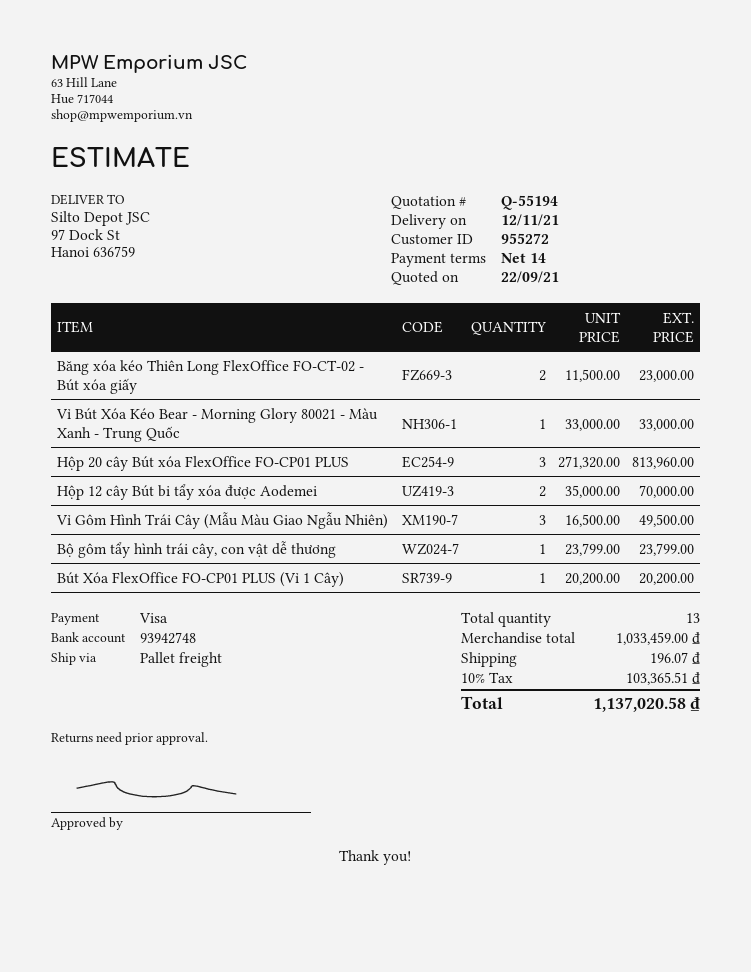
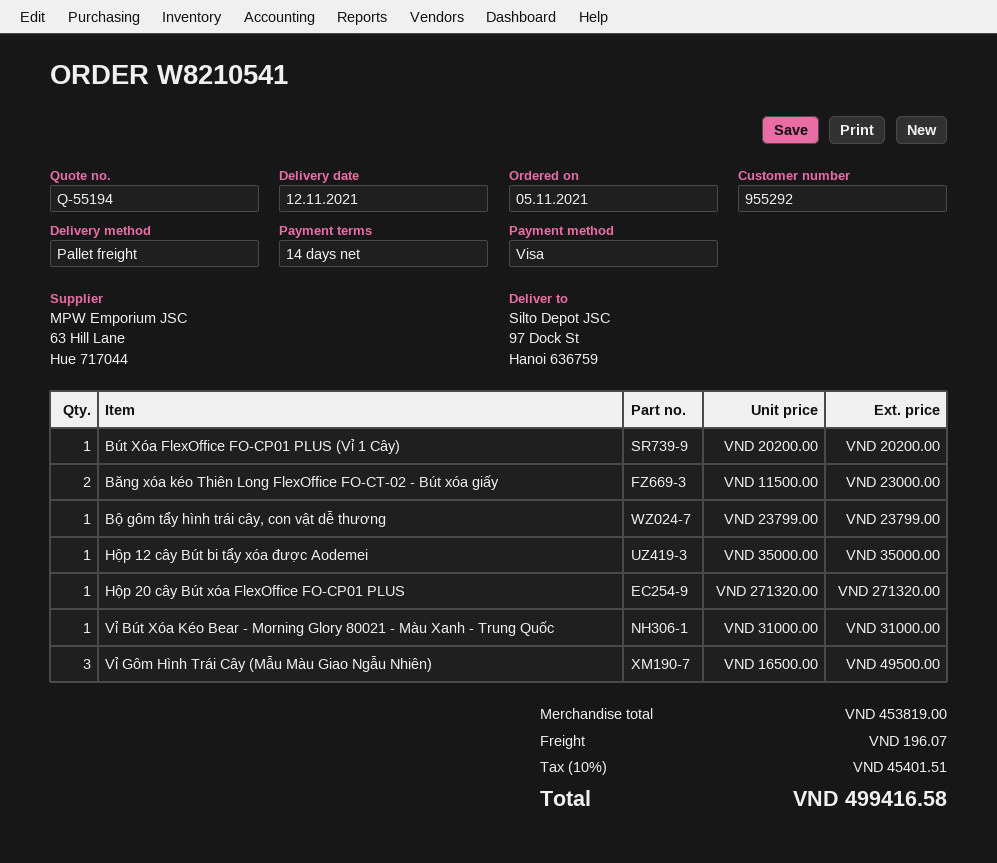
customer number: 955272 -> 955292
Vỉ Bút Xóa Kéo Bear - Morning Glory 80021 - Màu Xanh - Trung Quốc: 1 x 33000.00 = 33000.00 -> 1 x 31000.00 = 31000.00
Hộp 20 cây Bút xóa FlexOffice FO-CP01 PLUS: 3 x 271320.00 = 813960.00 -> 1 x 271320.00 = 271320.00
Hộp 12 cây Bút bi tẩy xóa được Aodemei: 2 x 35000.00 = 70000.00 -> 1 x 35000.00 = 35000.00
subtotal: 1033459.00 -> 453819.00
tax: 10% = 103365.51 -> 10% = 45401.51
total: 1137020.58 -> 499416.58

